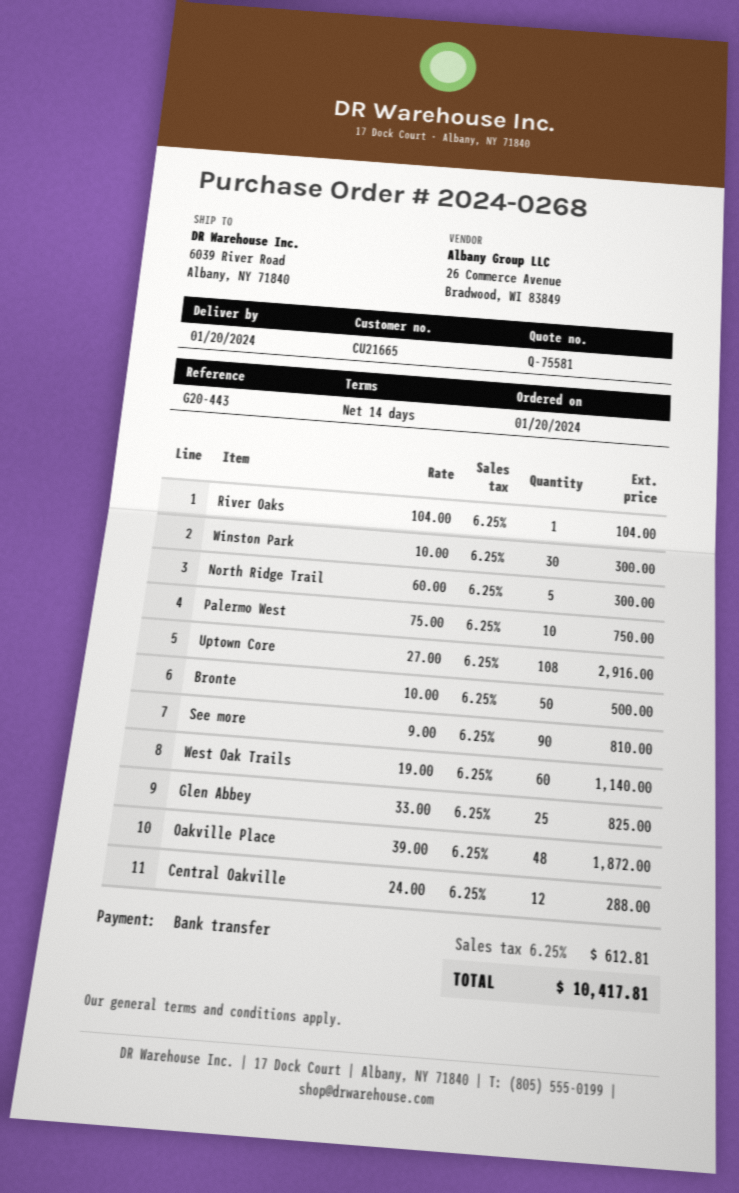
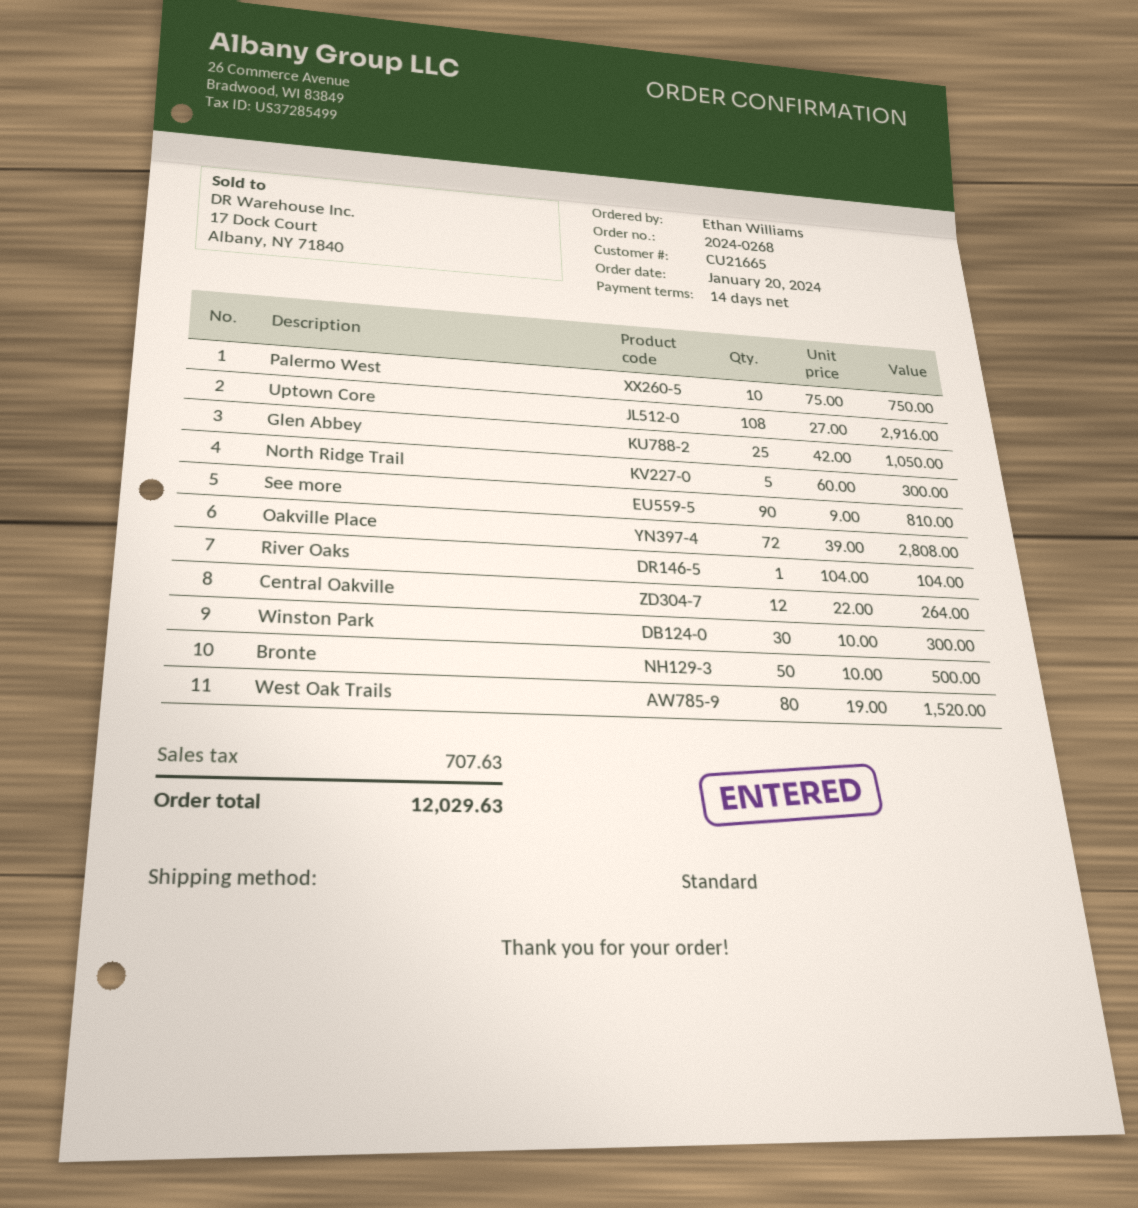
West Oak Trails: 60 x 19.00 = 1140.00 -> 80 x 19.00 = 1520.00
Glen Abbey: 25 x 33.00 = 825.00 -> 25 x 42.00 = 1050.00
Oakville Place: 48 x 39.00 = 1872.00 -> 72 x 39.00 = 2808.00
Central Oakville: 12 x 24.00 = 288.00 -> 12 x 22.00 = 264.00
tax: 612.81 -> 707.63
total: 10417.81 -> 12029.63

